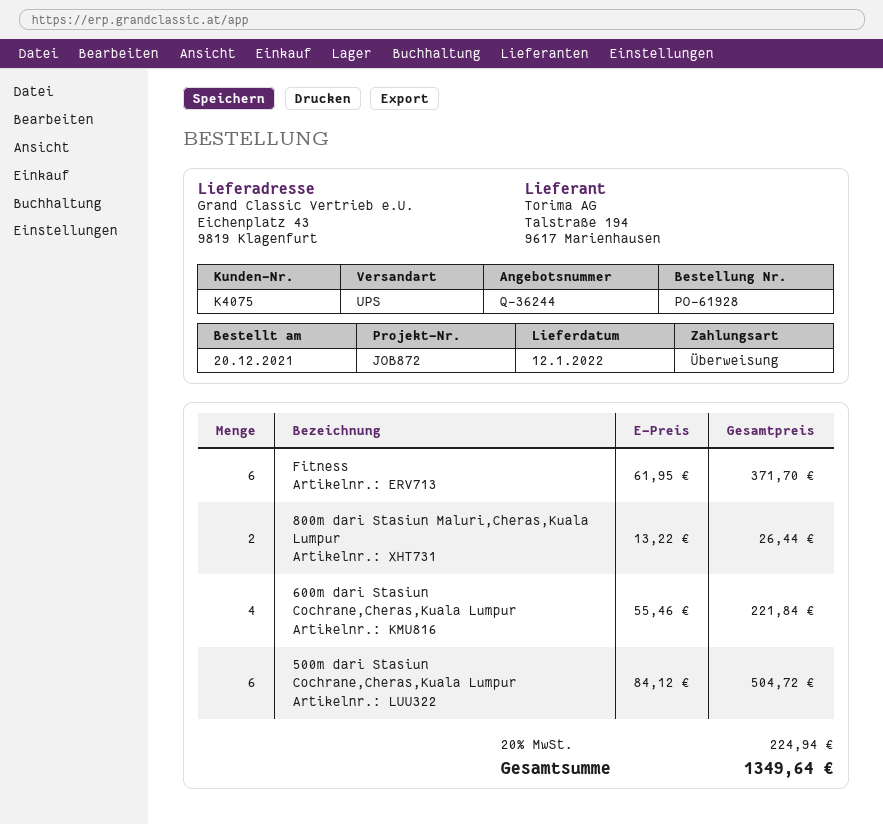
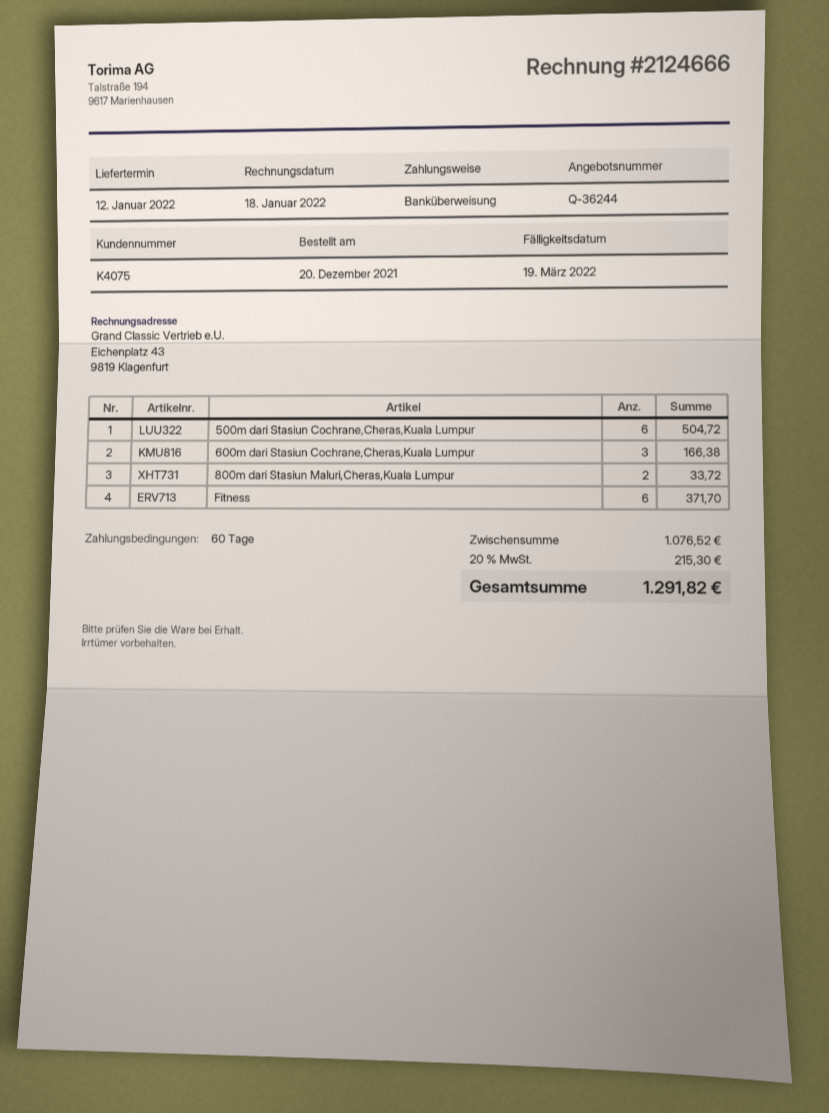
800m dari Stasiun Maluri,Cheras,Kuala Lumpur: 2 for 26.44 -> 2 for 33.72
600m dari Stasiun Cochrane,Cheras,Kuala Lumpur: 4 for 221.84 -> 3 for 166.38
tax: 20% = 224.94 -> 20% = 215.30
total: 1349.64 -> 1291.82

